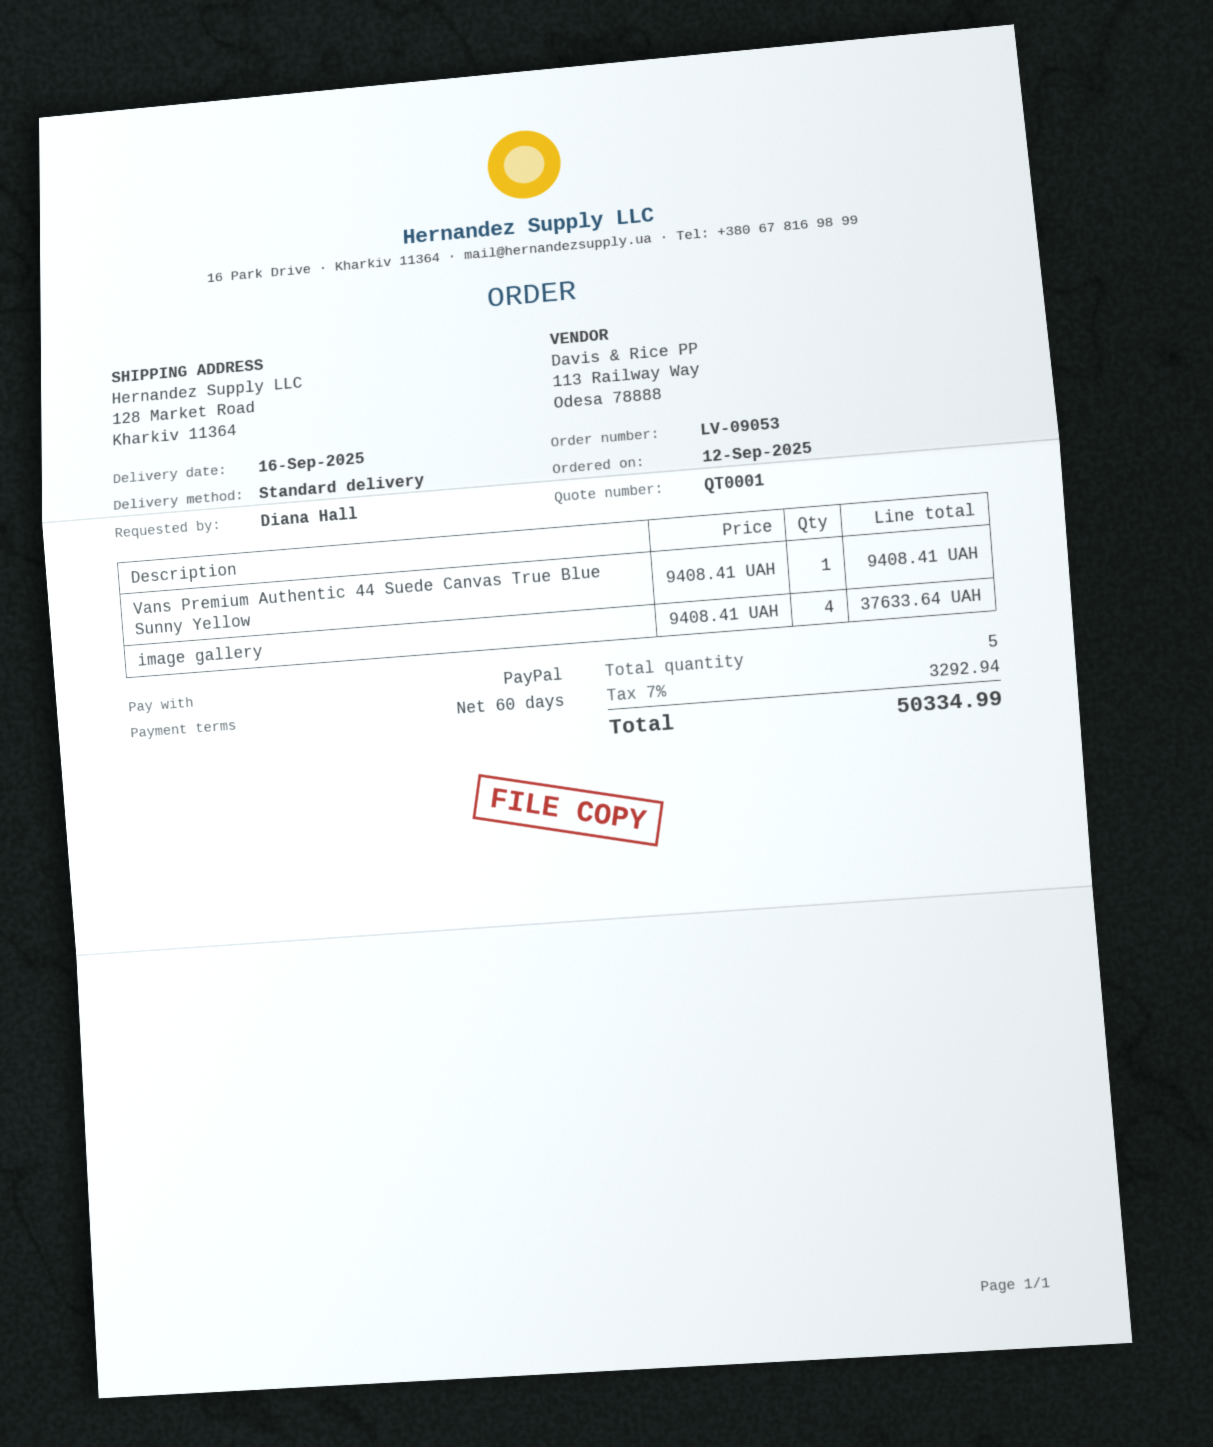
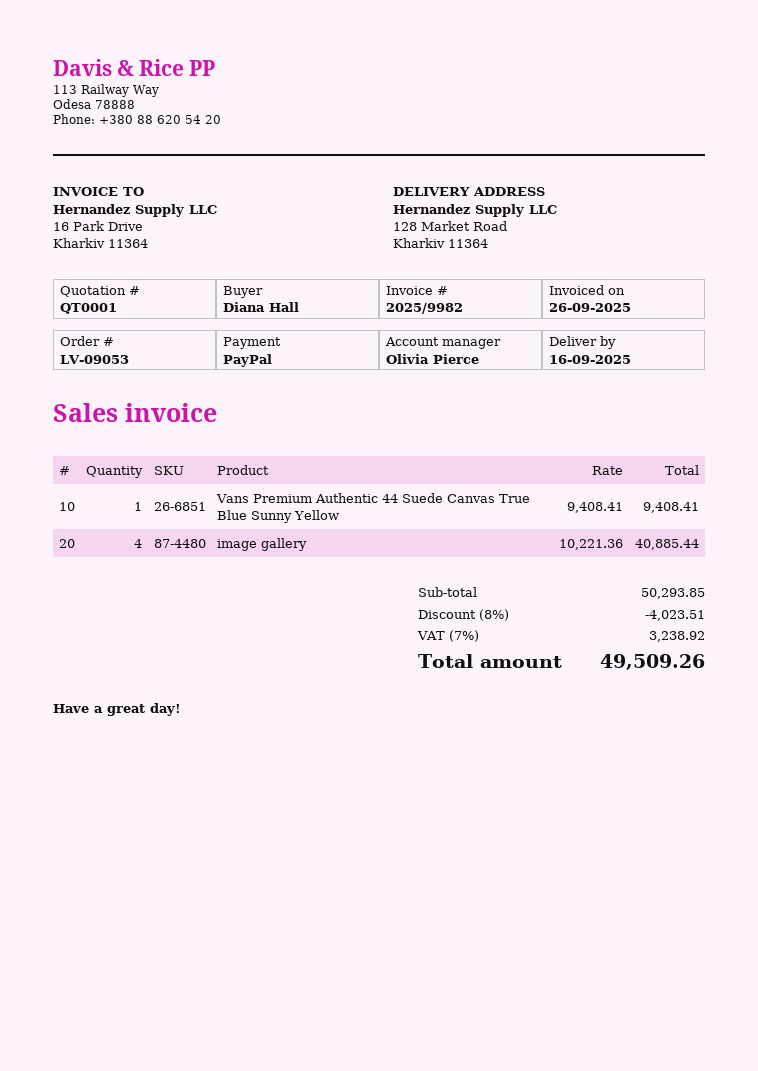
image gallery: 4 x 9408.41 = 37633.64 -> 4 x 10221.36 = 40885.44
discount: none -> 8% = 4023.51
tax: 7% = 3292.94 -> 7% = 3238.92
total: 50334.99 -> 49509.26

